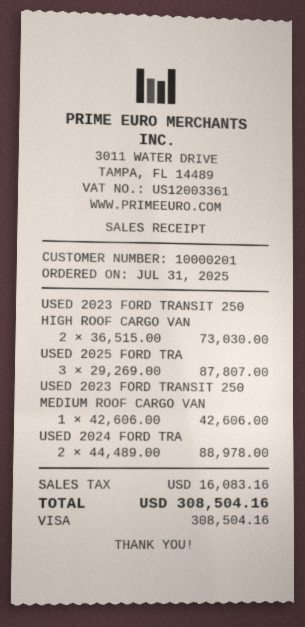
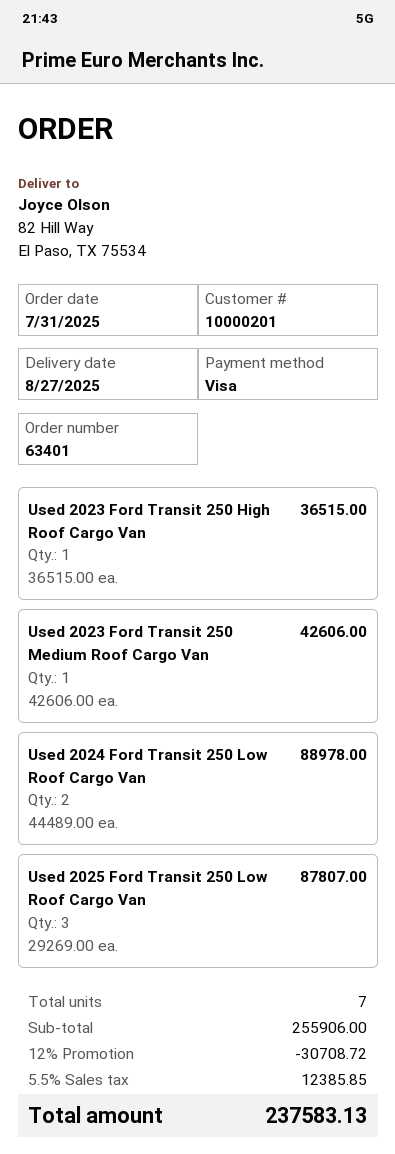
USED 2023 FORD TRANSIT 250 HIGH ROOF CARGO VAN: 2 x 36515.00 = 73030.00 -> 1 x 36515.00 = 36515.00
discount: none -> 12% = 30708.72
tax: 16083.16 -> 12385.85
total: 308504.16 -> 237583.13

